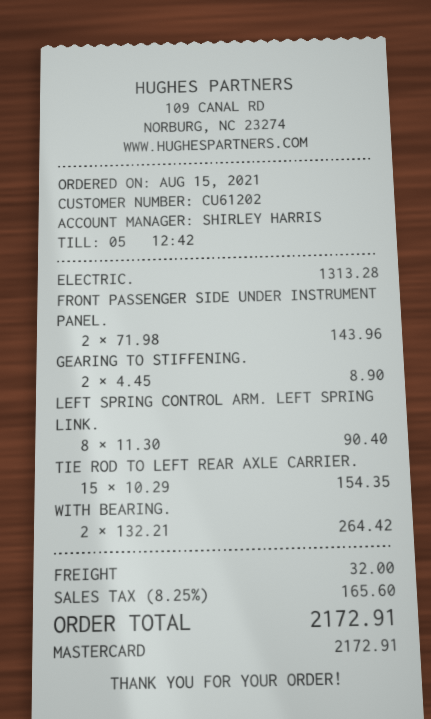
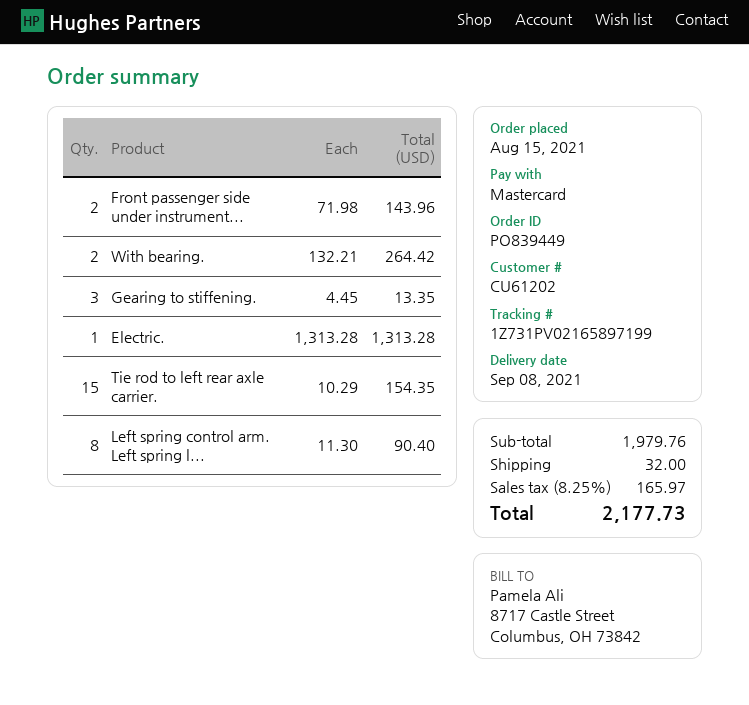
GEARING TO STIFFENING.: 2 x 4.45 = 8.90 -> 3 x 4.45 = 13.35
tax: 8.25% = 165.60 -> 8.25% = 165.97
total: 2172.91 -> 2177.73

